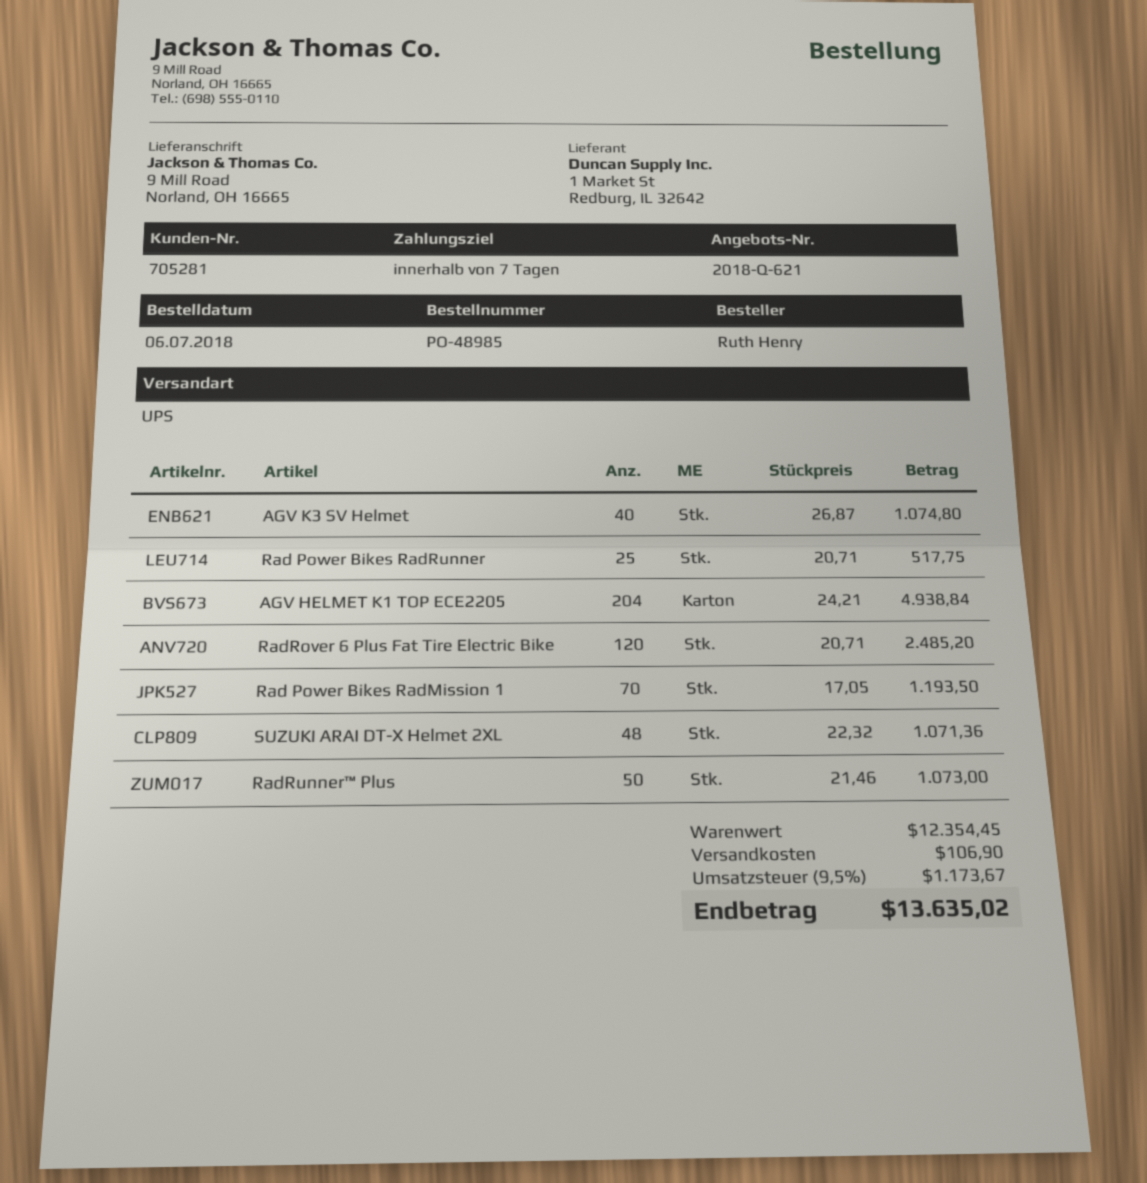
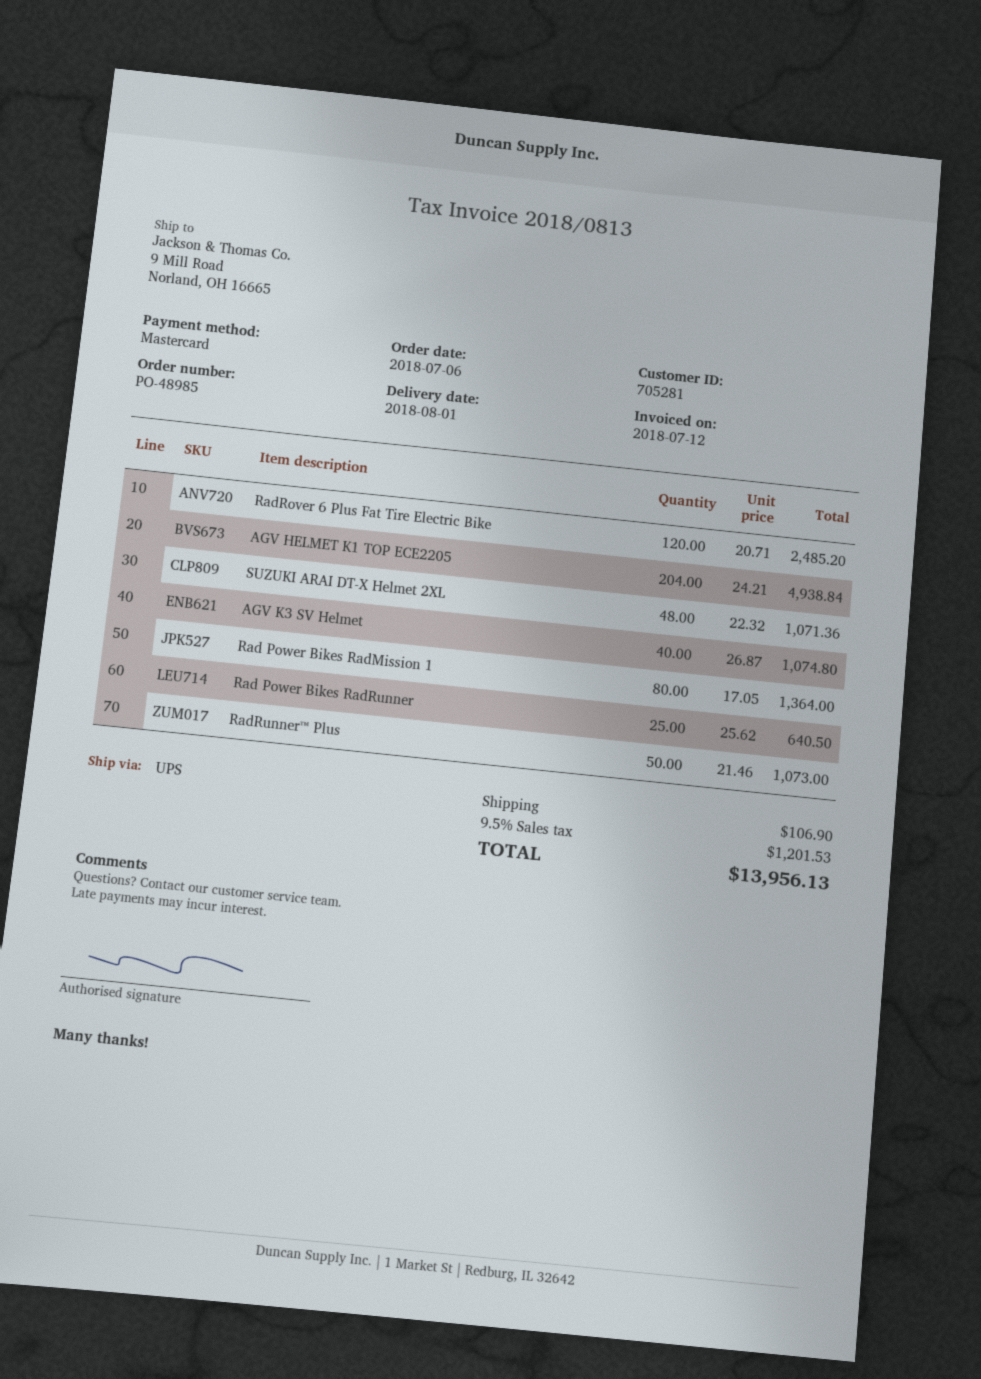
Rad Power Bikes RadRunner: 25 x 20.71 = 517.75 -> 25 x 25.62 = 640.50
Rad Power Bikes RadMission 1: 70 x 17.05 = 1193.50 -> 80 x 17.05 = 1364.00
tax: 9.5% = 1173.67 -> 9.5% = 1201.53
total: 13635.02 -> 13956.13

